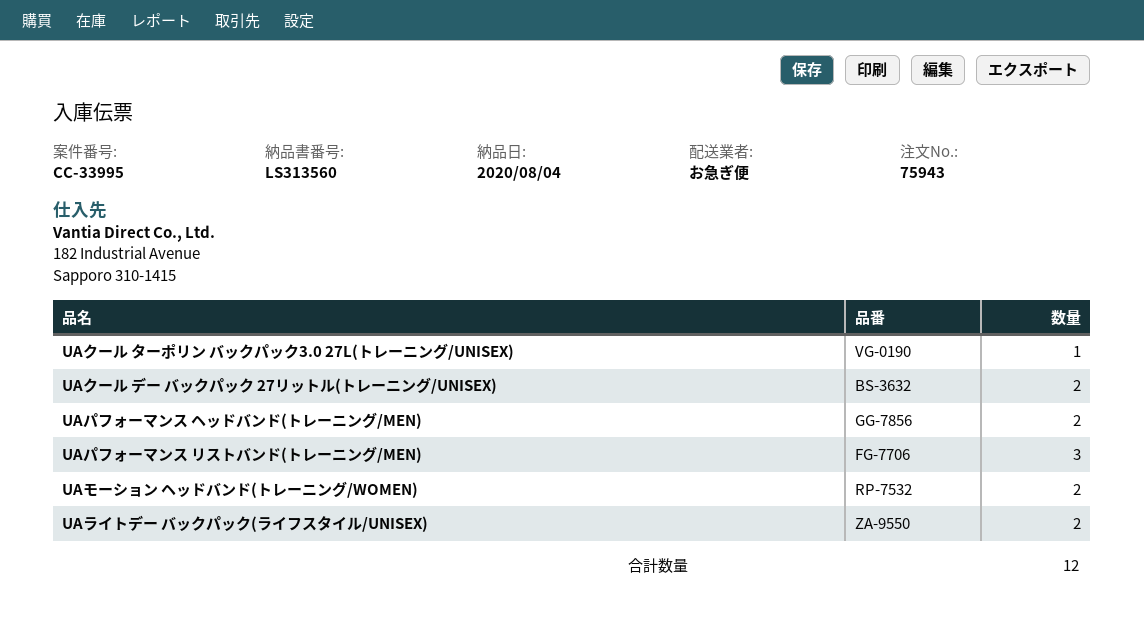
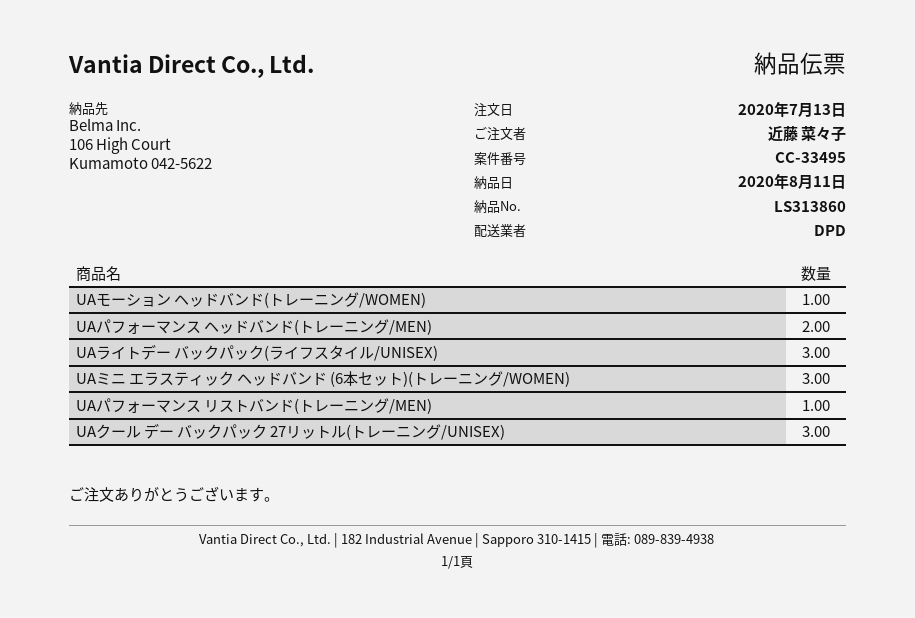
delivery note number: LS313560 -> LS313860
delivery date: 2020-08-04 -> 2020-08-11
reference: CC-33995 -> CC-33495
shipping method: express -> DPD
UAクール ターポリン バックパック3.0 27L(トレーニング/UNISEX): 1 -> none
UAクール デー バックパック 27リットル(トレーニング/UNISEX): 2 -> 3
UAパフォーマンス リストバンド(トレーニング/MEN): 3 -> 1
UAモーション ヘッドバンド(トレーニング/WOMEN): 2 -> 1
UAライトデー バックパック(ライフスタイル/UNISEX): 2 -> 3
UAミニ エラスティック ヘッドバンド (6本セット)(トレーニング/WOMEN): none -> 3

